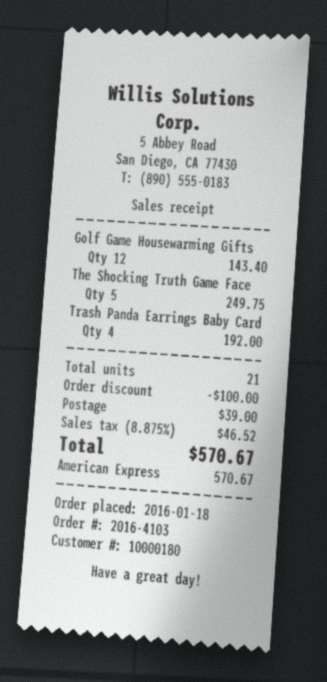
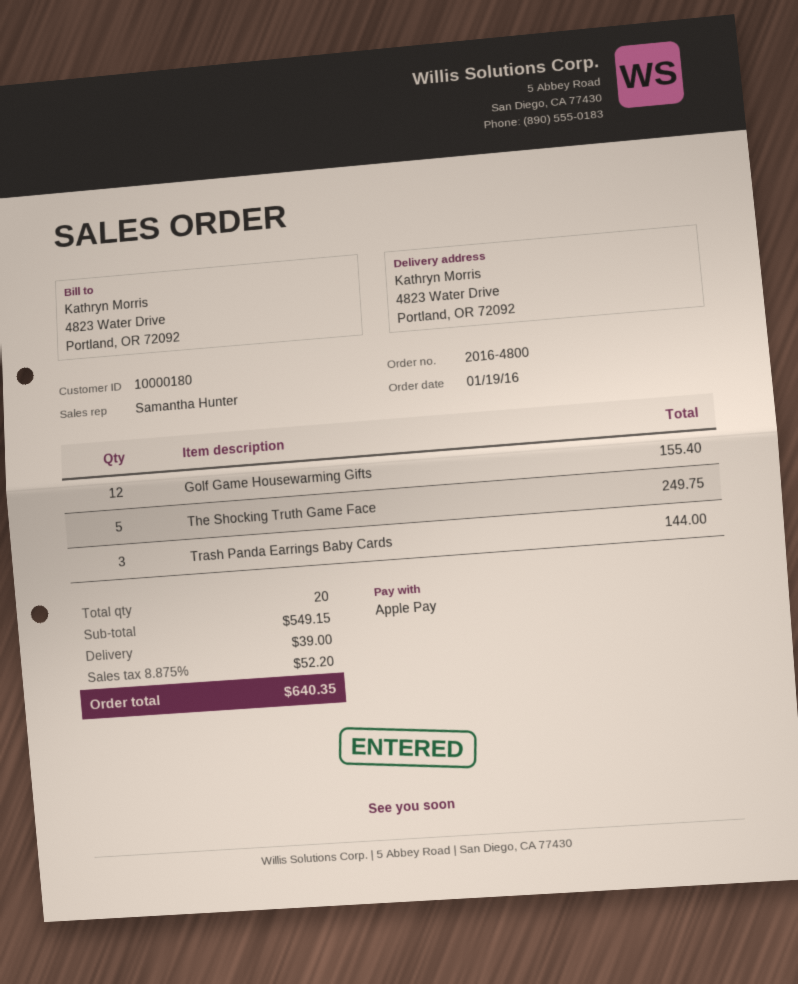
order number: 2016-4103 -> 2016-4800
order date: 2016-01-18 -> 2016-01-19
payment method: American Express -> Apple Pay
Golf Game Housewarming Gifts: 12 for 143.40 -> 12 for 155.40
Trash Panda Earrings Baby Card: 4 for 192.00 -> 3 for 144.00
total quantity: 21 -> 20
discount: 100.00 -> none
tax: 8.875% = 46.52 -> 8.875% = 52.20
total: 570.67 -> 640.35

